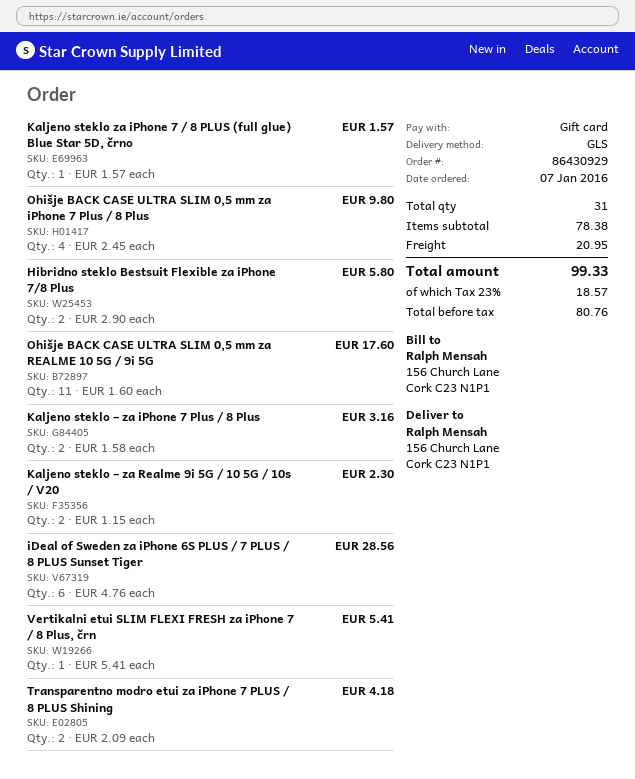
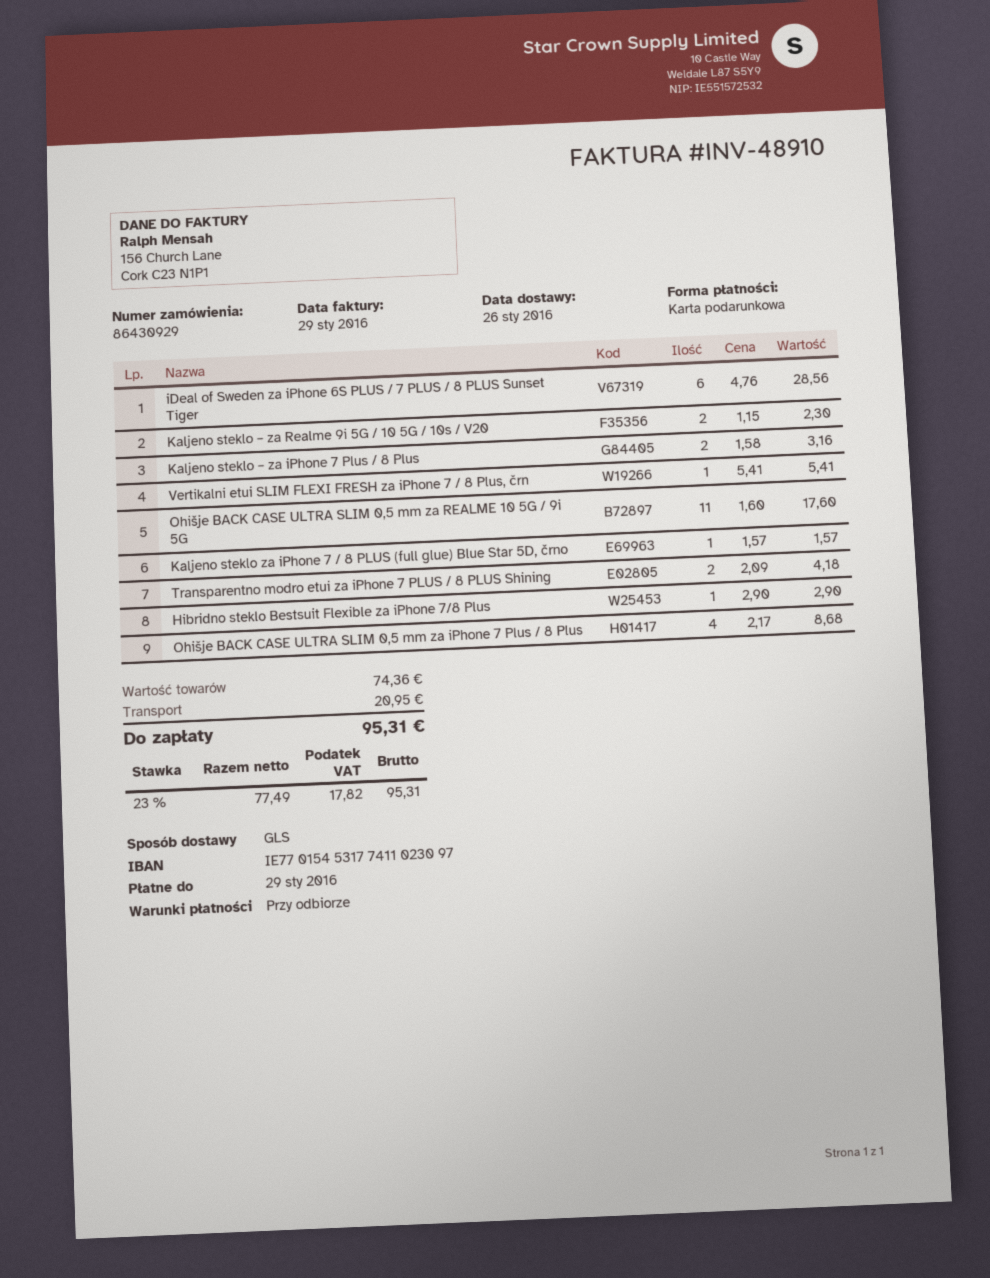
Ohišje BACK CASE ULTRA SLIM 0,5 mm za iPhone 7 Plus / 8 Plus: 4 x 2.45 = 9.80 -> 4 x 2.17 = 8.68
Hibridno steklo Bestsuit Flexible za iPhone 7/8 Plus: 2 x 2.90 = 5.80 -> 1 x 2.90 = 2.90
subtotal: 78.38 -> 74.36
net: 80.76 -> 77.49
tax: 23% = 18.57 -> 23% = 17.82
total: 99.33 -> 95.31

